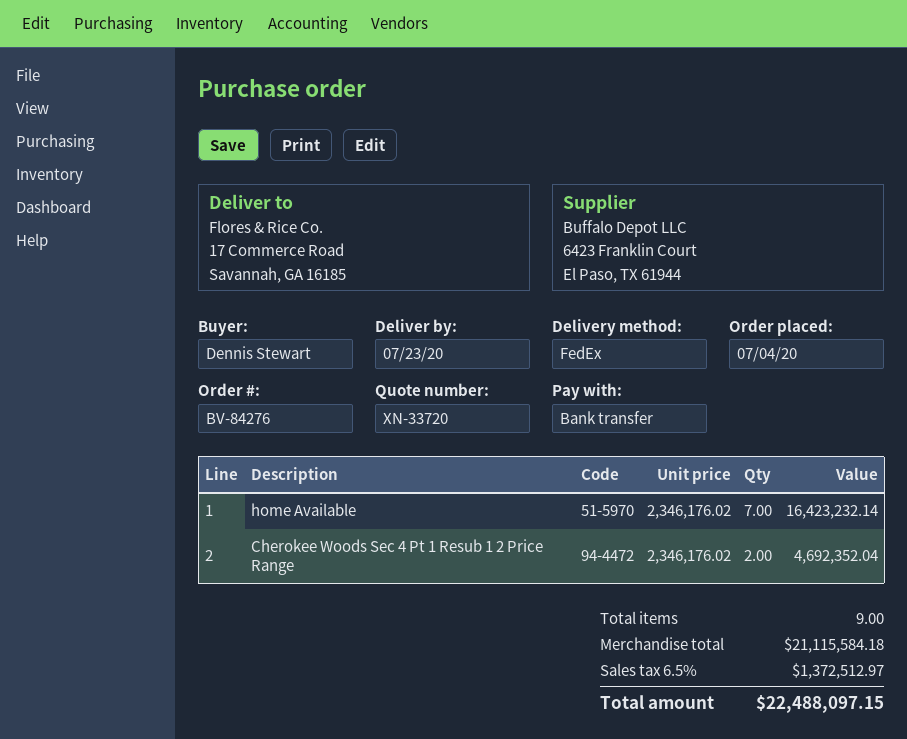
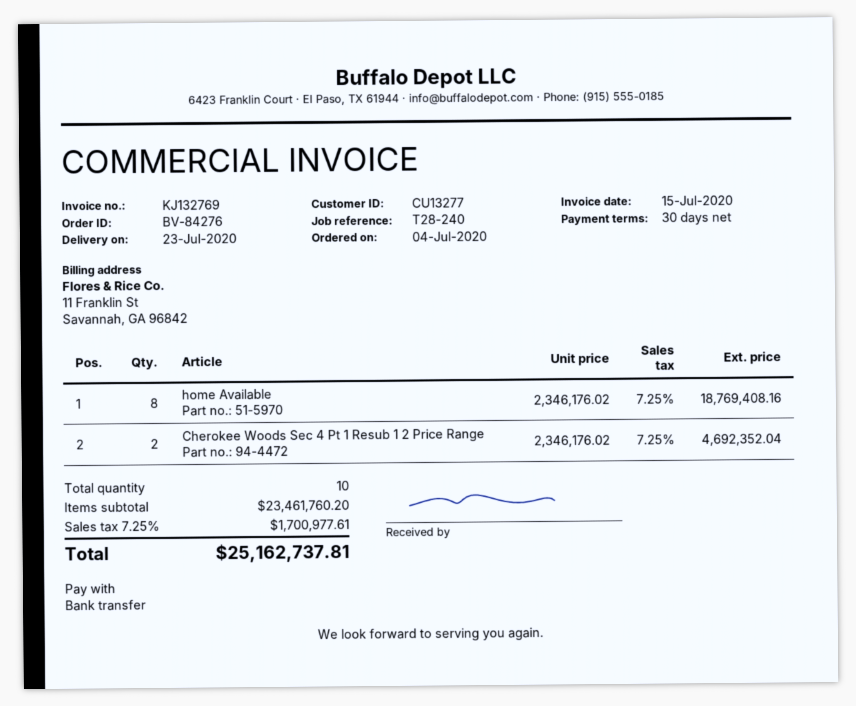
home Available: 7 x 2346176.02 = 16423232.14 -> 8 x 2346176.02 = 18769408.16
total quantity: 9 -> 10
subtotal: 21115584.18 -> 23461760.20
tax: 6.5% = 1372512.97 -> 7.25% = 1700977.61
total: 22488097.15 -> 25162737.81

